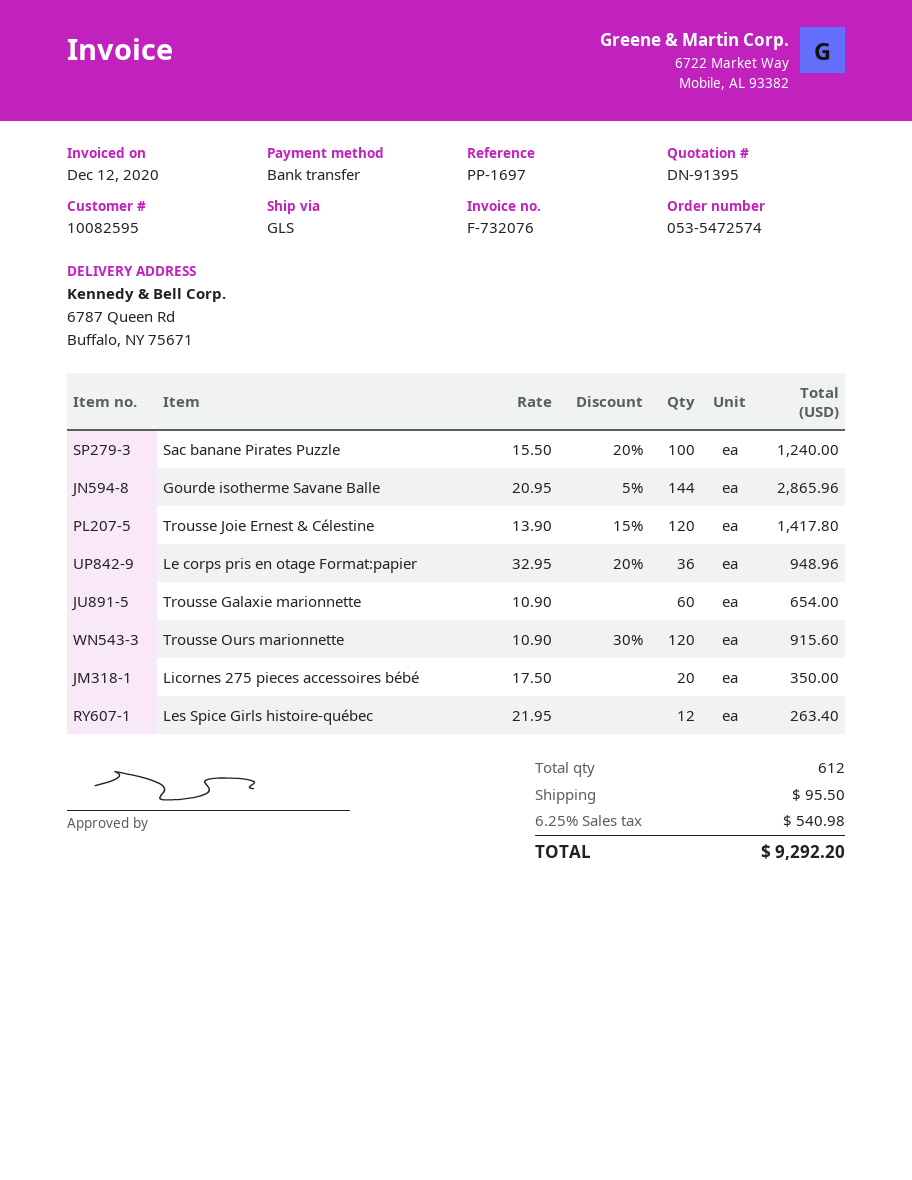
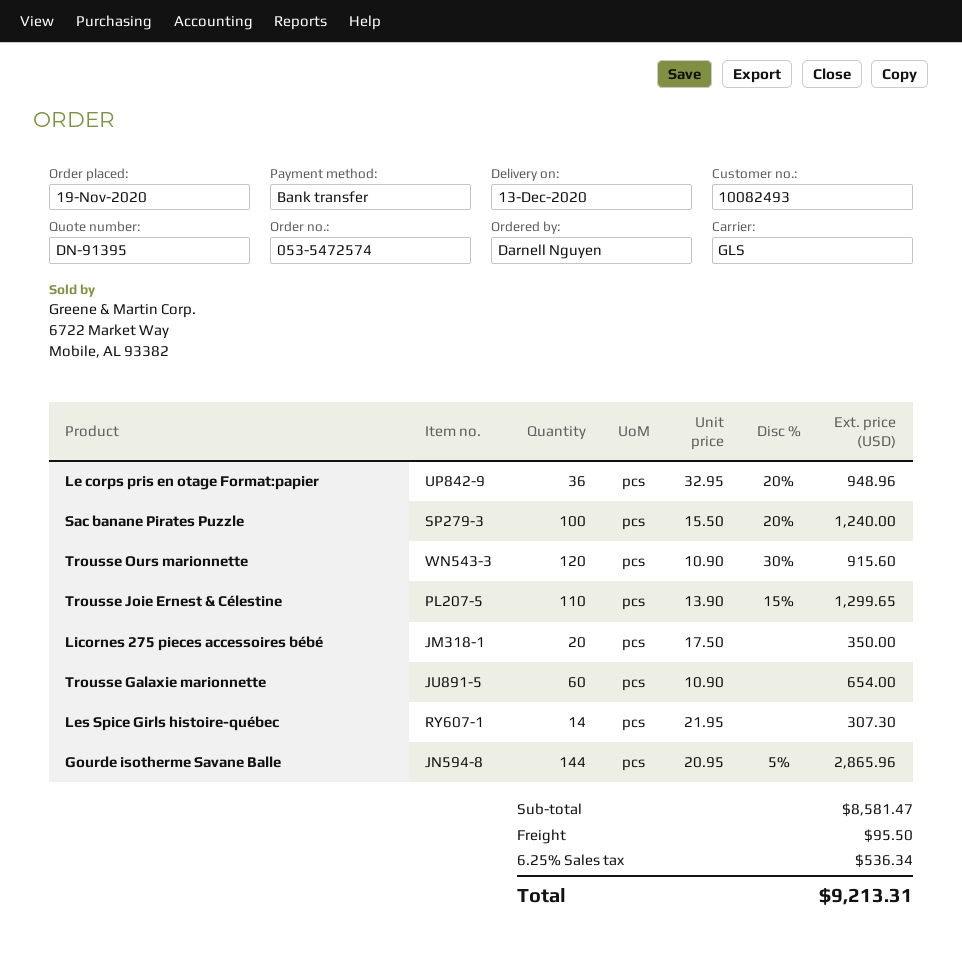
customer number: 10082595 -> 10082493
Trousse Joie Ernest & Célestine: 120 x 13.90 - 15% = 1417.80 -> 110 x 13.90 - 15% = 1299.65
Les Spice Girls histoire-québec: 12 x 21.95 = 263.40 -> 14 x 21.95 = 307.30
tax: 6.25% = 540.98 -> 6.25% = 536.34
total: 9292.20 -> 9213.31

